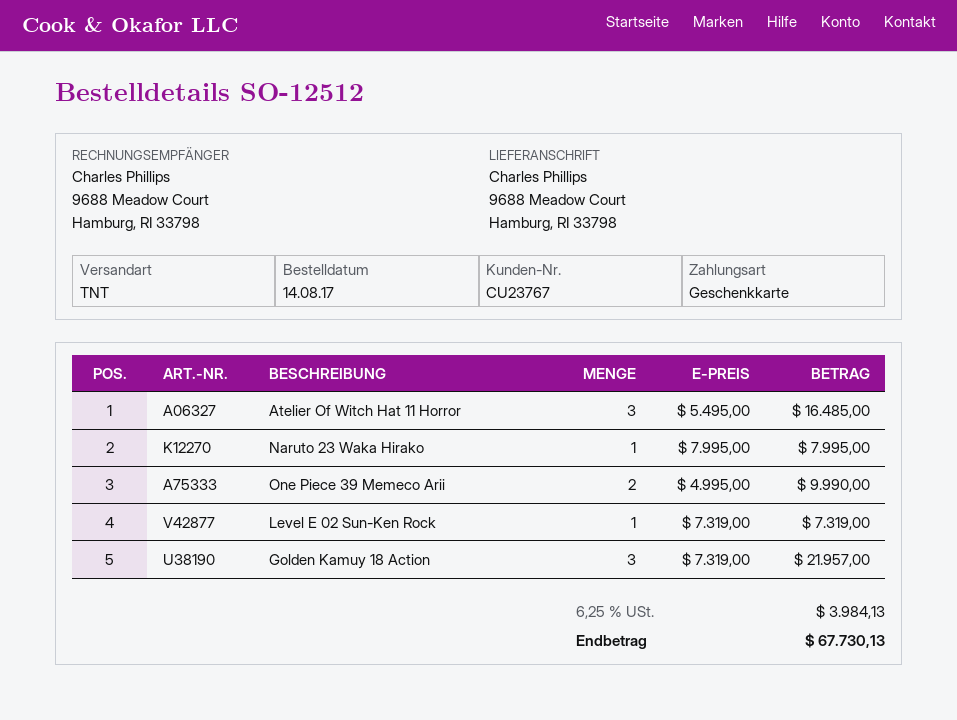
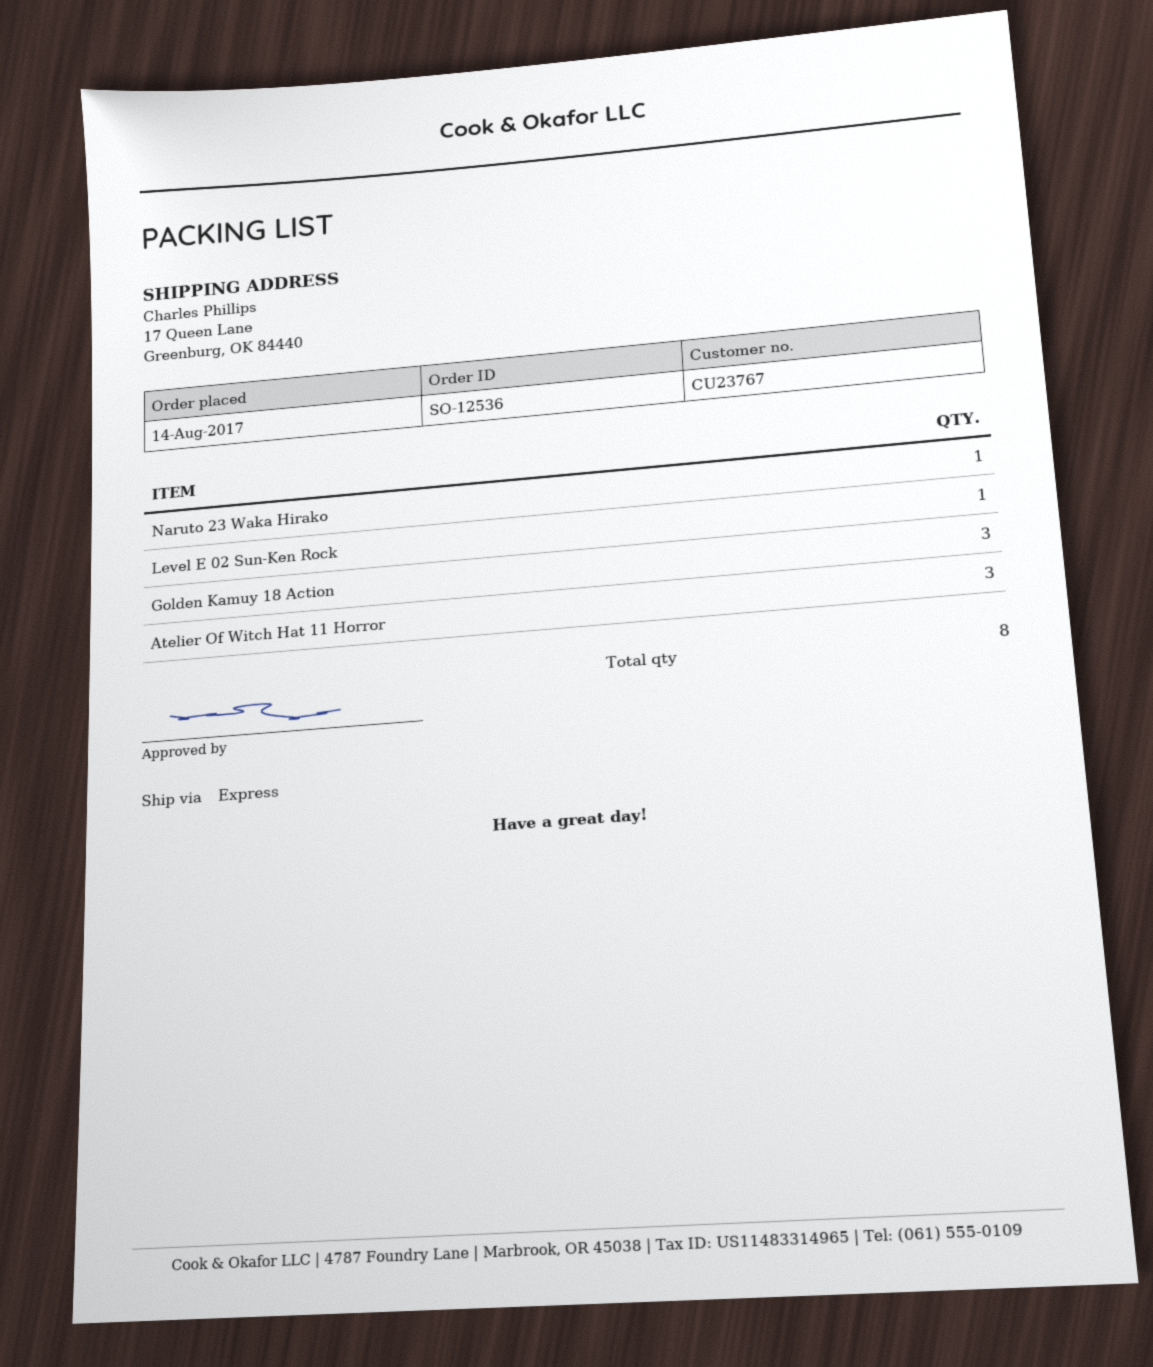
order number: SO-12512 -> SO-12536
shipping method: TNT -> express
ship to: 9688 Meadow Court, Hamburg, RI 33798 -> 17 Queen Lane, Greenburg, OK 84440
One Piece 39 Memeco Arii: 2 -> none

